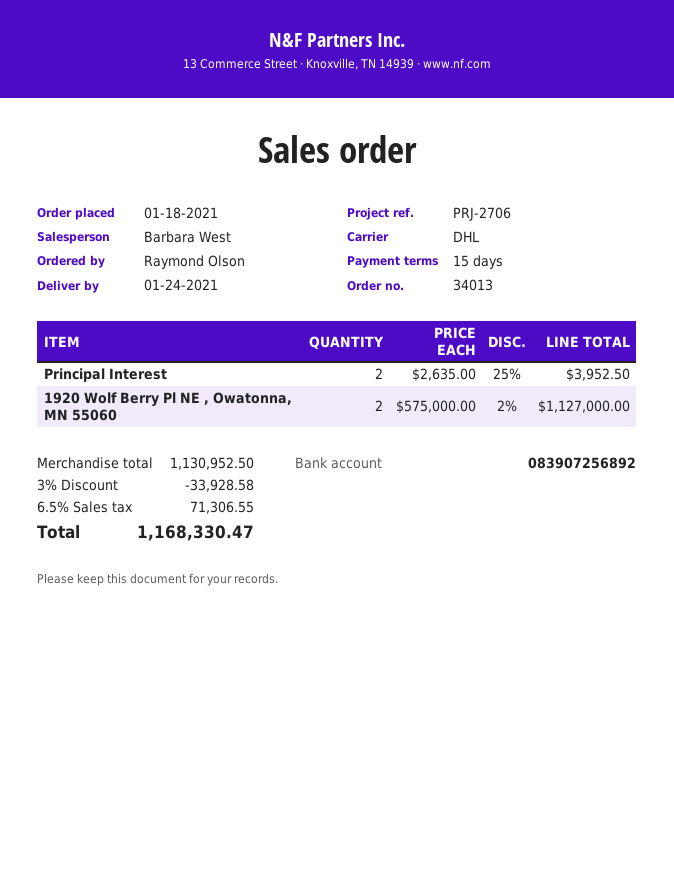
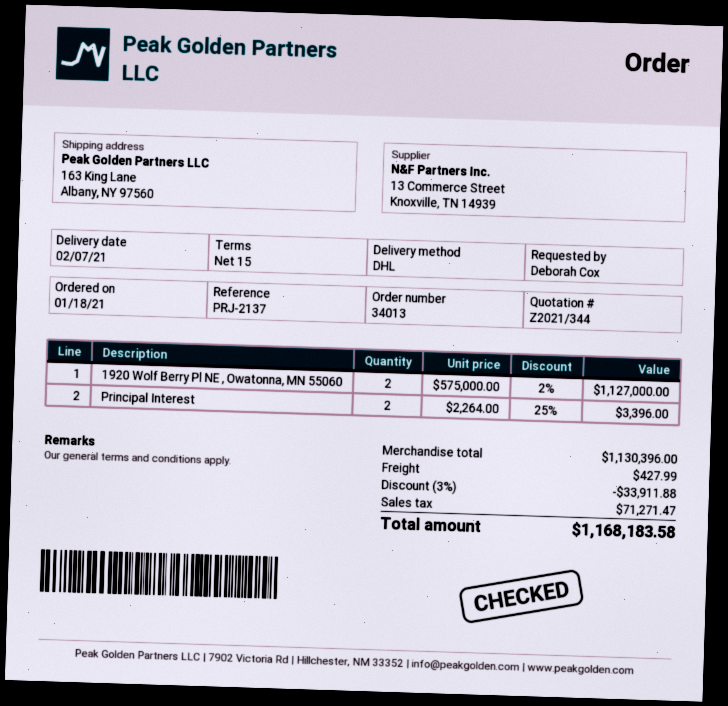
delivery date: 2021-01-24 -> 2021-02-07
reference: PRJ-2706 -> PRJ-2137
ordered by: Raymond Olson -> Deborah Cox
Principal Interest: 2 x 2635.00 - 25% = 3952.50 -> 2 x 2264.00 - 25% = 3396.00
subtotal: 1130952.50 -> 1130396.00
discount: 3% = 33928.58 -> 3% = 33911.88
shipping: none -> 427.99
tax: 71306.55 -> 71271.47
total: 1168330.47 -> 1168183.58

